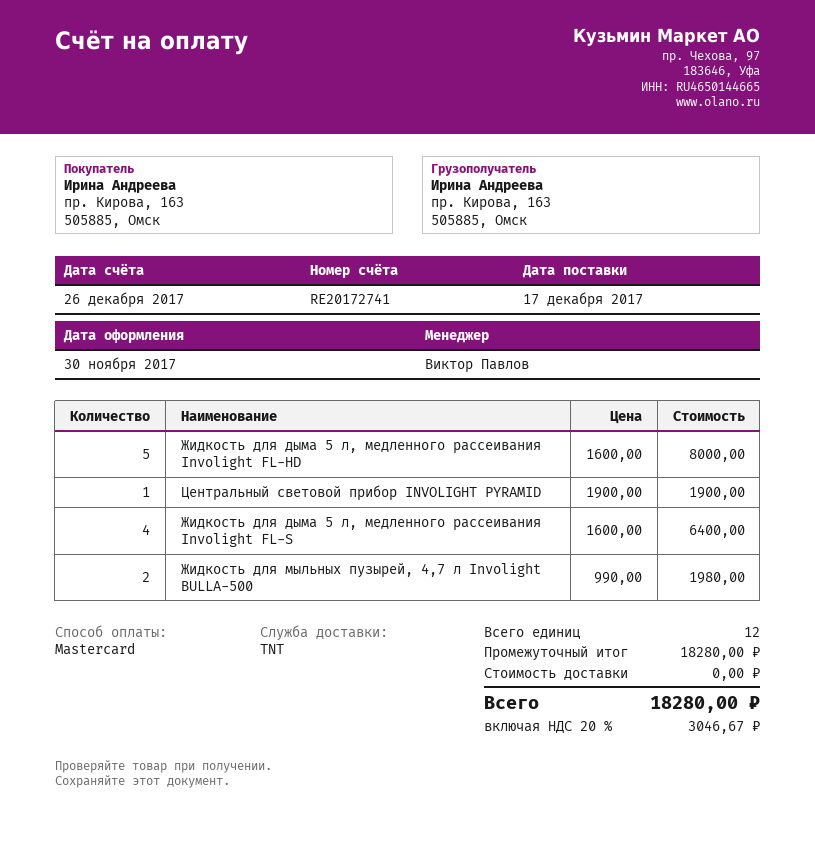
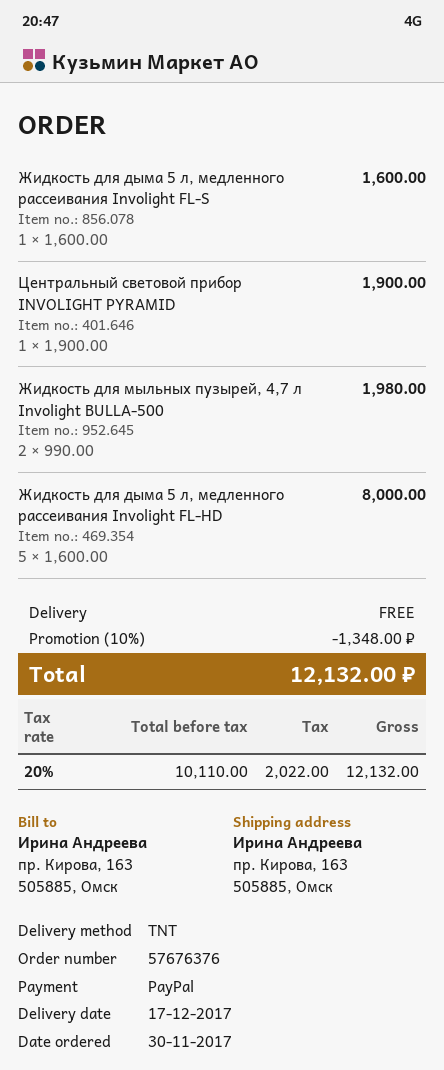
payment method: Mastercard -> PayPal
Жидкость для дыма 5 л, медленного рассеивания Involight FL-S: 4 x 1600.00 = 6400.00 -> 1 x 1600.00 = 1600.00
discount: none -> 10% = 1348.00
tax: 20% = 3046.67 -> 20% = 2022.00
total: 18280.00 -> 12132.00

